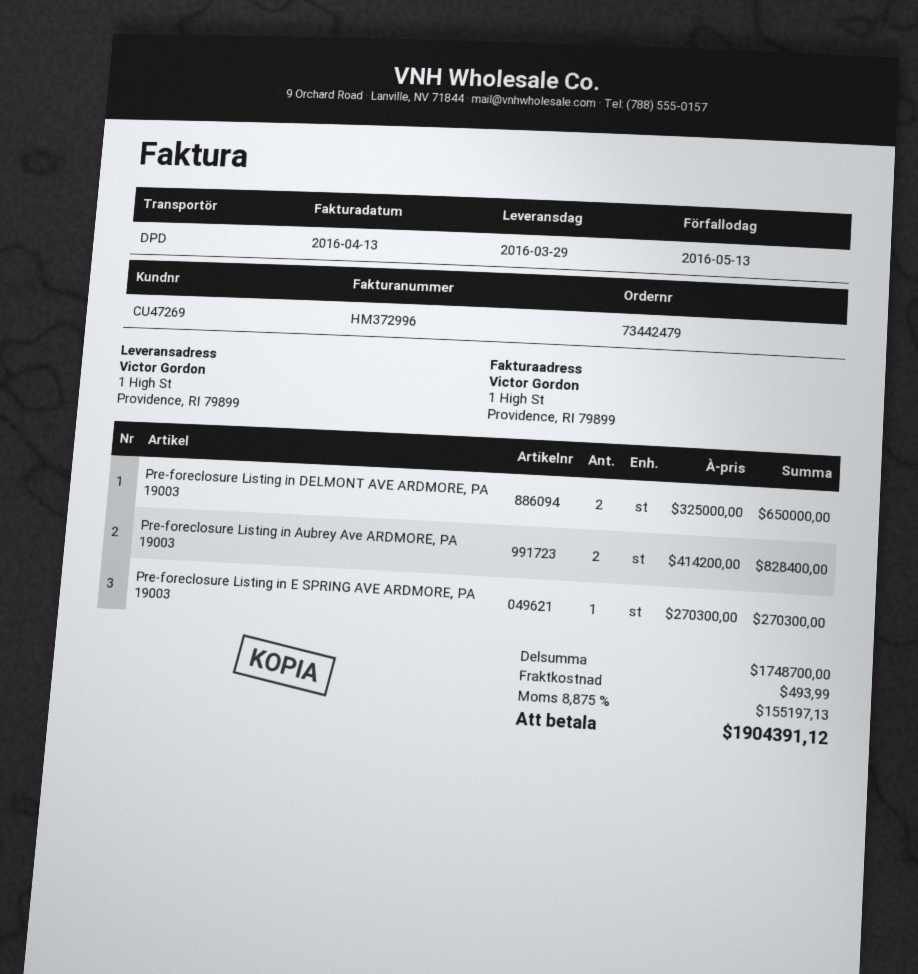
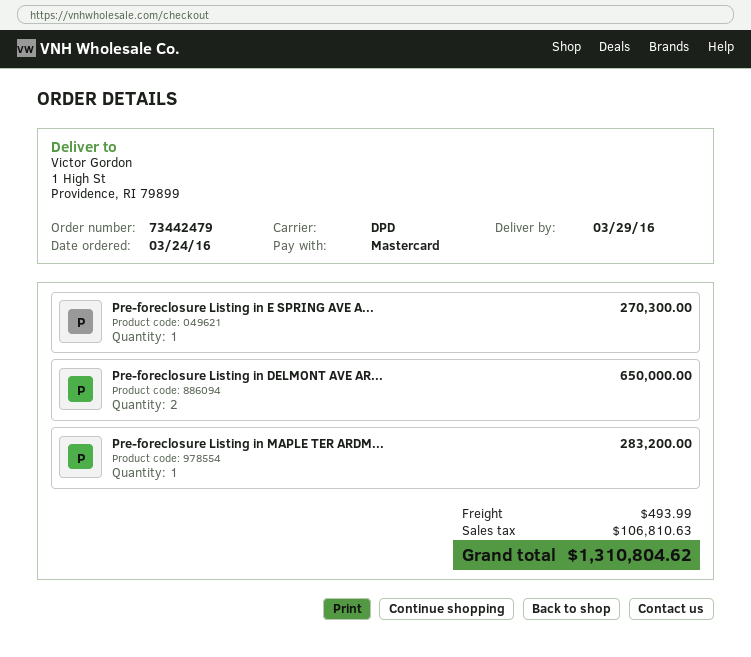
Pre-foreclosure Listing in Aubrey Ave ARDMORE, PA 19003: 2 for 828400.00 -> none
Pre-foreclosure Listing in MAPLE TER ARDM...: none -> 1 for 283200.00
tax: 155197.13 -> 106810.63
total: 1904391.12 -> 1310804.62

